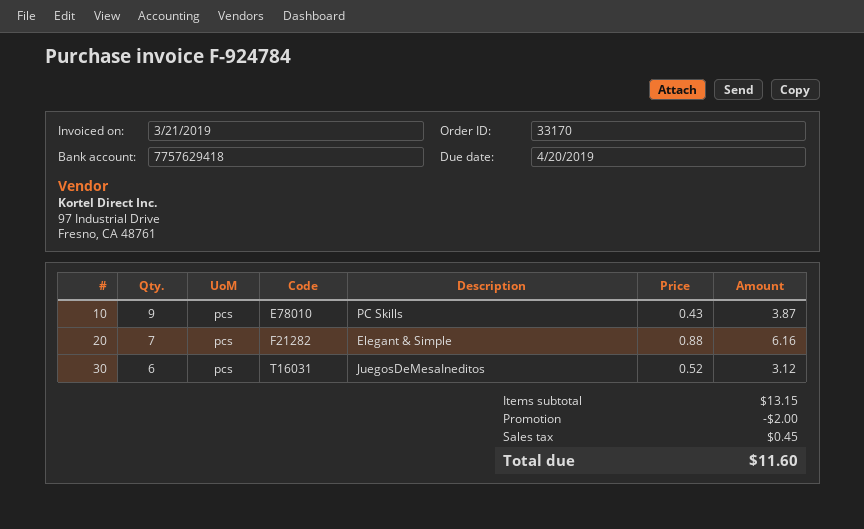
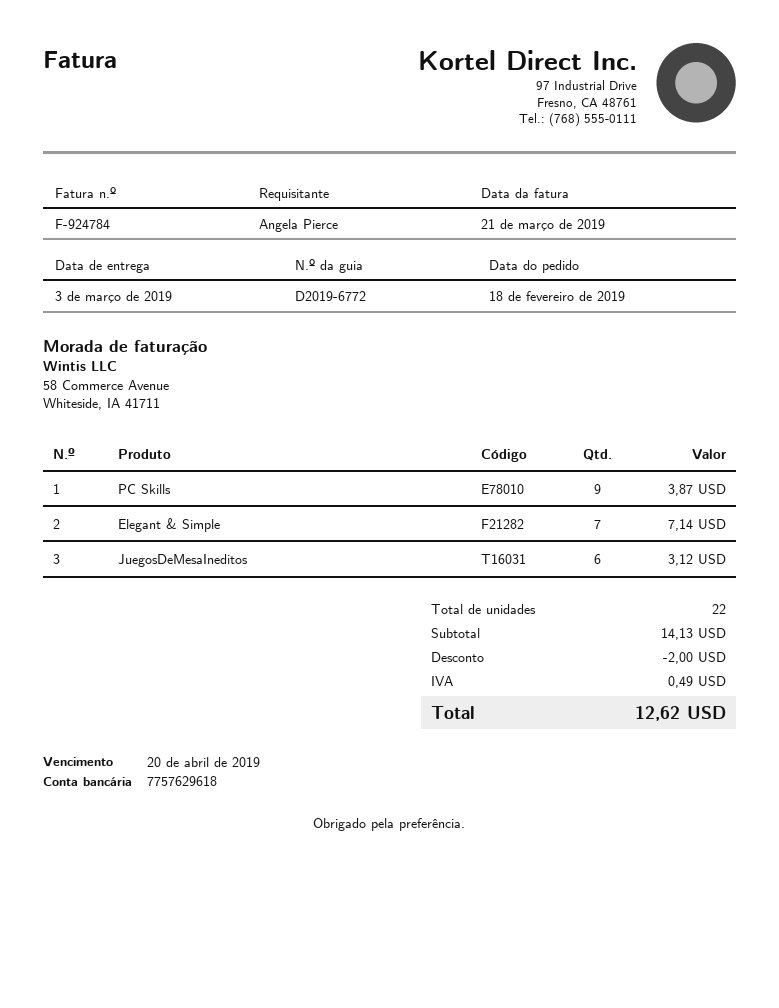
bank account: 7757629418 -> 7757629618
Elegant & Simple: 7 for 6.16 -> 7 for 7.14
subtotal: 13.15 -> 14.13
tax: 0.45 -> 0.49
total: 11.60 -> 12.62

